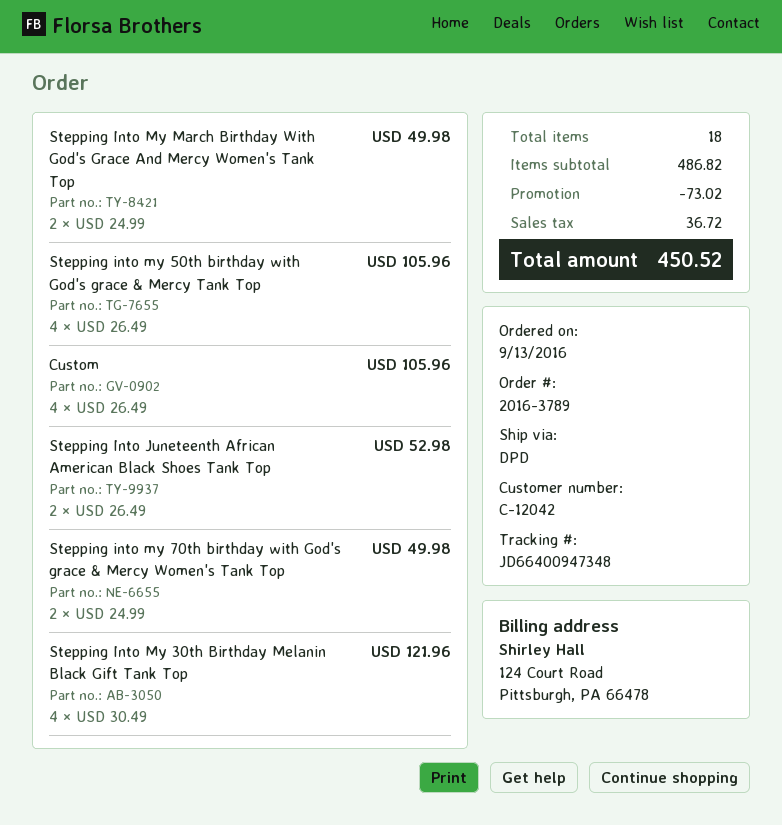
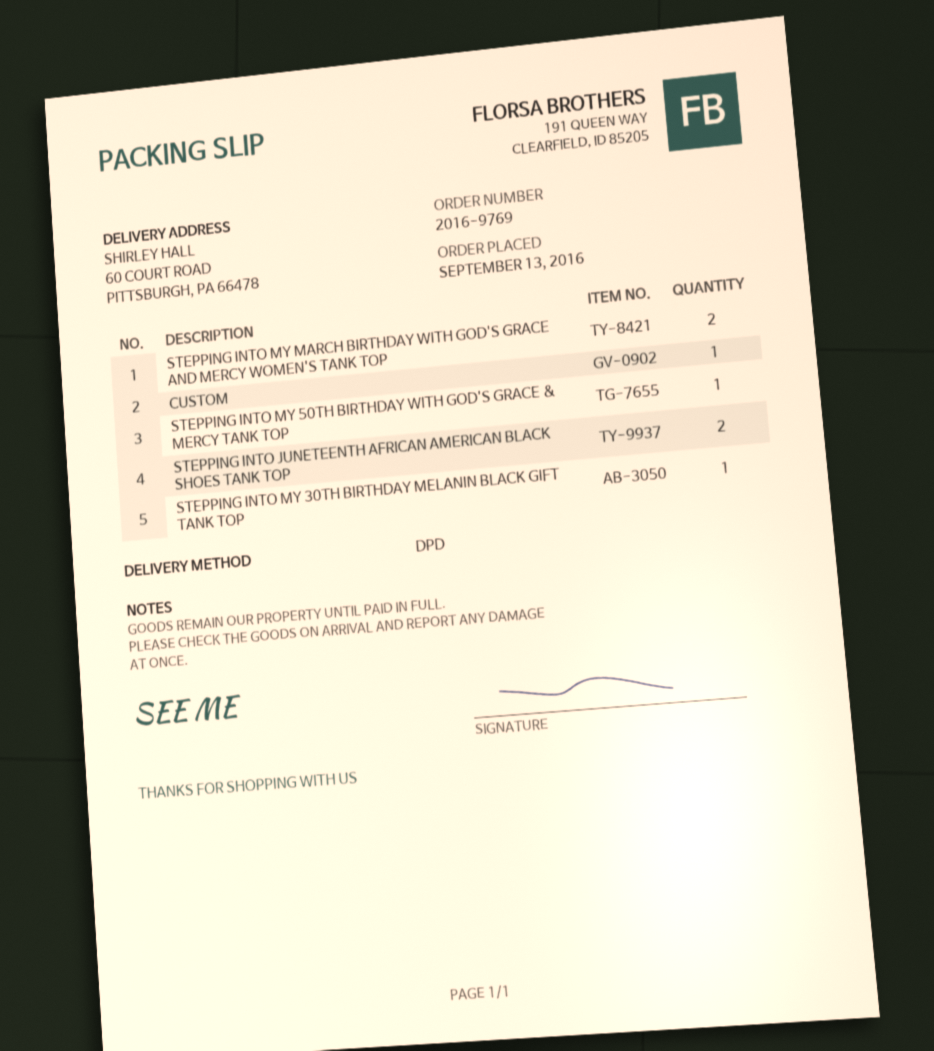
order number: 2016-3789 -> 2016-9769
Stepping into my 50th birthday with God's grace & Mercy Tank Top: 4 -> 1
Custom: 4 -> 1
Stepping into my 70th birthday with God's grace & Mercy Women's Tank Top: 2 -> none
Stepping Into My 30th Birthday Melanin Black Gift Tank Top: 4 -> 1

